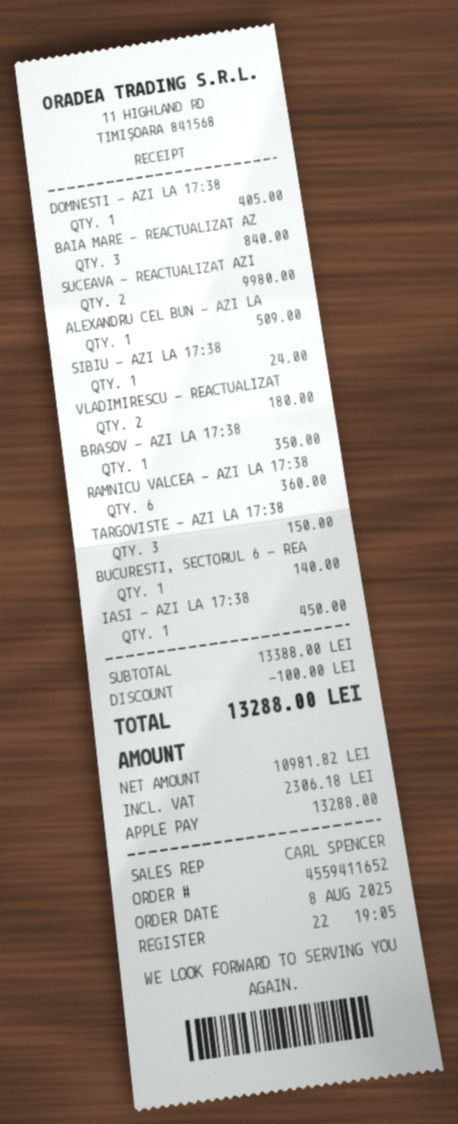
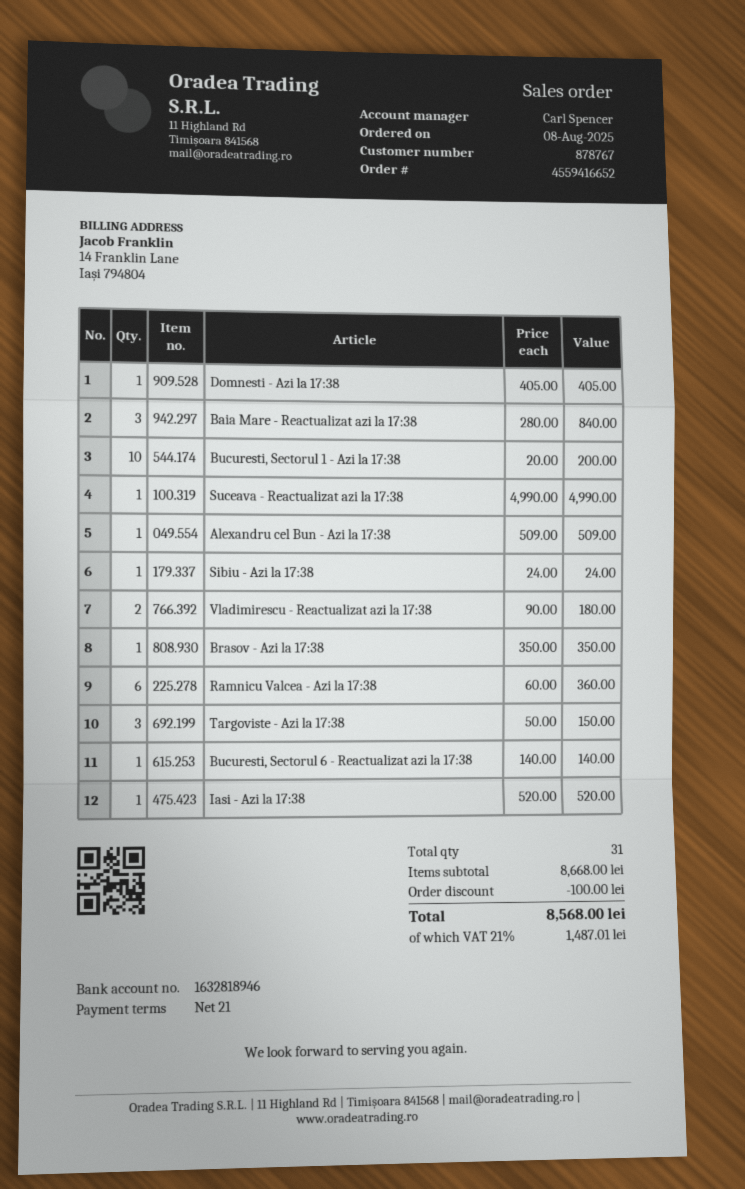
order number: 4559411652 -> 4559416652
SUCEAVA - REACTUALIZAT AZI: 2 for 9980.00 -> 1 for 4990.00
IASI - AZI LA 17:38: 1 for 450.00 -> 1 for 520.00
Bucuresti, Sectorul 1 - Azi la 17:38: none -> 10 for 200.00
subtotal: 13388.00 -> 8668.00
tax: 2306.18 -> 1487.01
total: 13288.00 -> 8568.00

